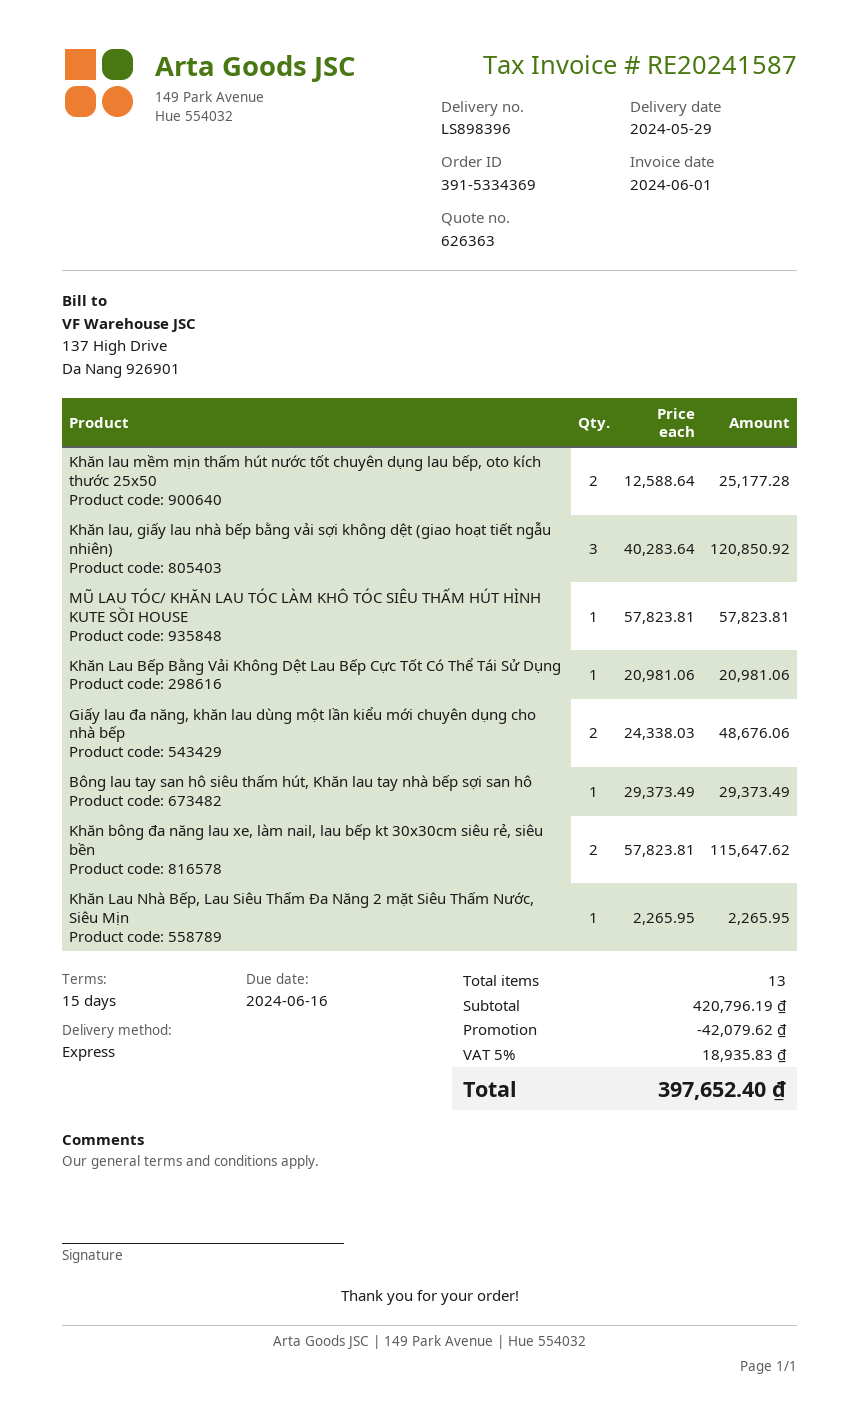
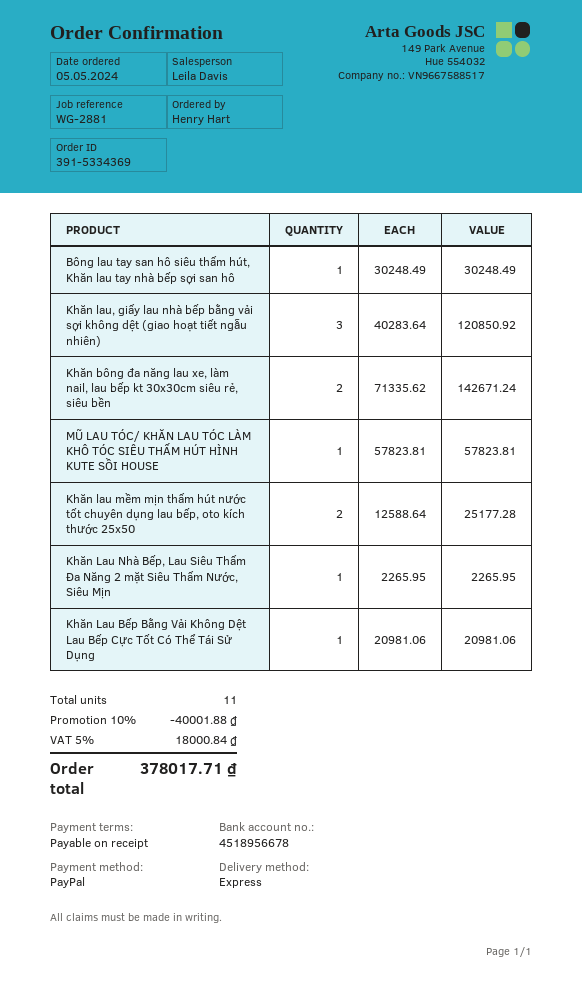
payment terms: 15 days -> on receipt
Giấy lau đa năng, khăn lau dùng một lần kiểu mới chuyên dụng cho nhà bếp: 2 x 24338.03 = 48676.06 -> none
Bông lau tay san hô siêu thấm hút, Khăn lau tay nhà bếp sợi san hô: 1 x 29373.49 = 29373.49 -> 1 x 30248.49 = 30248.49
Khăn bông đa năng lau xe, làm nail, lau bếp kt 30x30cm siêu rẻ, siêu bền: 2 x 57823.81 = 115647.62 -> 2 x 71335.62 = 142671.24
total quantity: 13 -> 11
discount: 42079.62 -> 40001.88
tax: 5% = 18935.83 -> 5% = 18000.84
total: 397652.40 -> 378017.71

